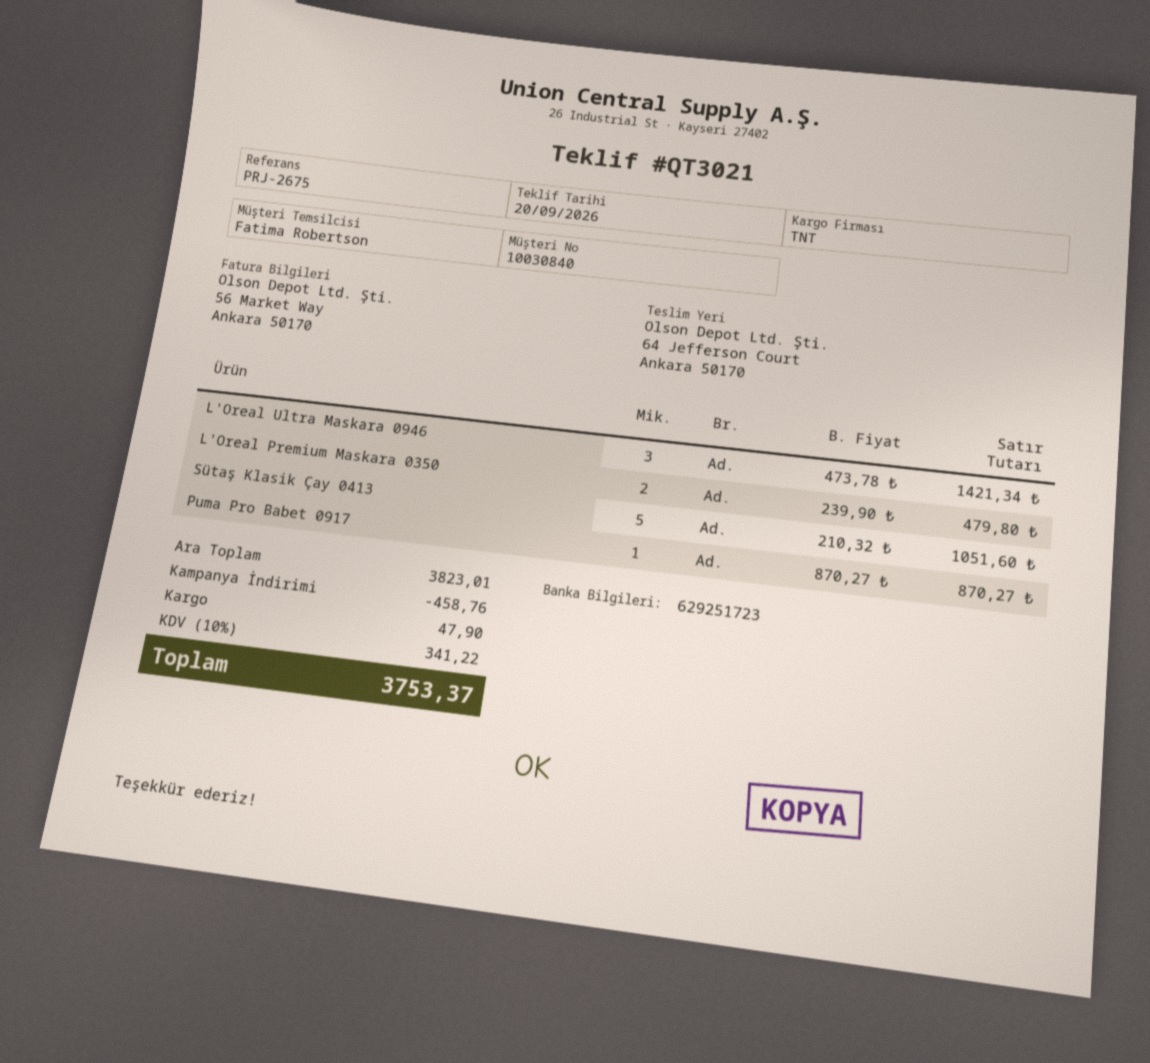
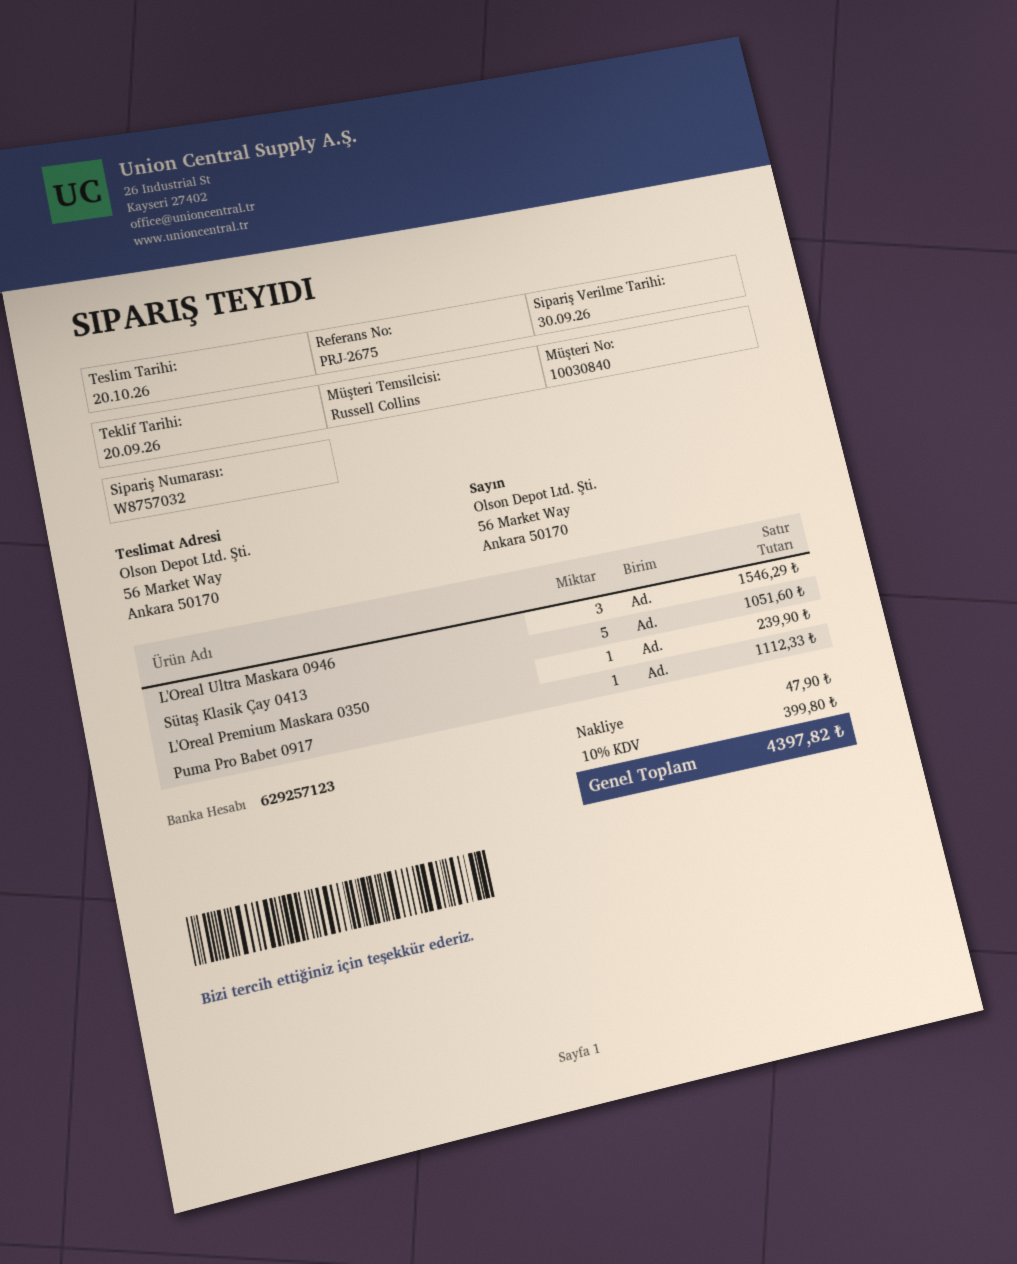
sales rep: Fatima Robertson -> Russell Collins
bank account: 629251723 -> 629257123
ship to: 64 Jefferson Court, Ankara 50170 -> 56 Market Way, Ankara 50170
L'Oreal Ultra Maskara 0946: 3 for 1421.34 -> 3 for 1546.29
L'Oreal Premium Maskara 0350: 2 for 479.80 -> 1 for 239.90
Puma Pro Babet 0917: 1 for 870.27 -> 1 for 1112.33
discount: 458.76 -> none
tax: 10% = 341.22 -> 10% = 399.80
total: 3753.37 -> 4397.82

